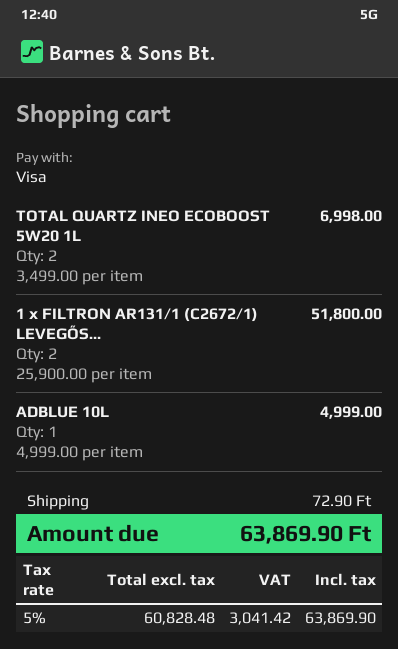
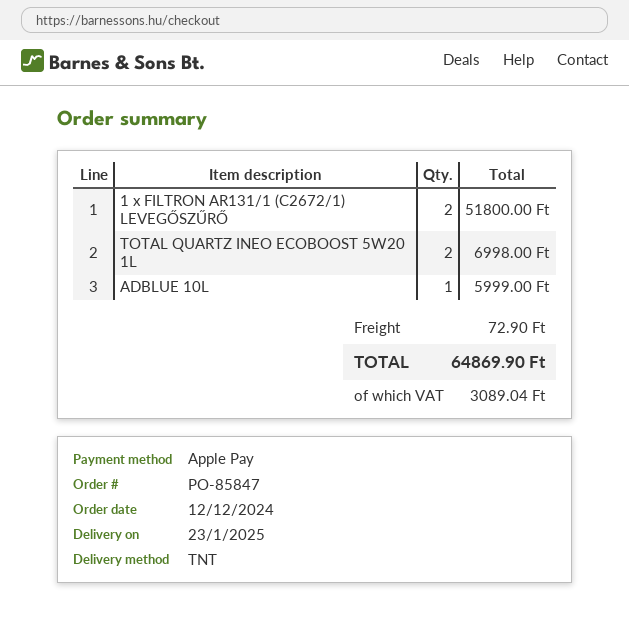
payment method: Visa -> Apple Pay
ADBLUE 10L: 1 for 4999.00 -> 1 for 5999.00
tax: 3041.42 -> 3089.04
total: 63869.90 -> 64869.90

